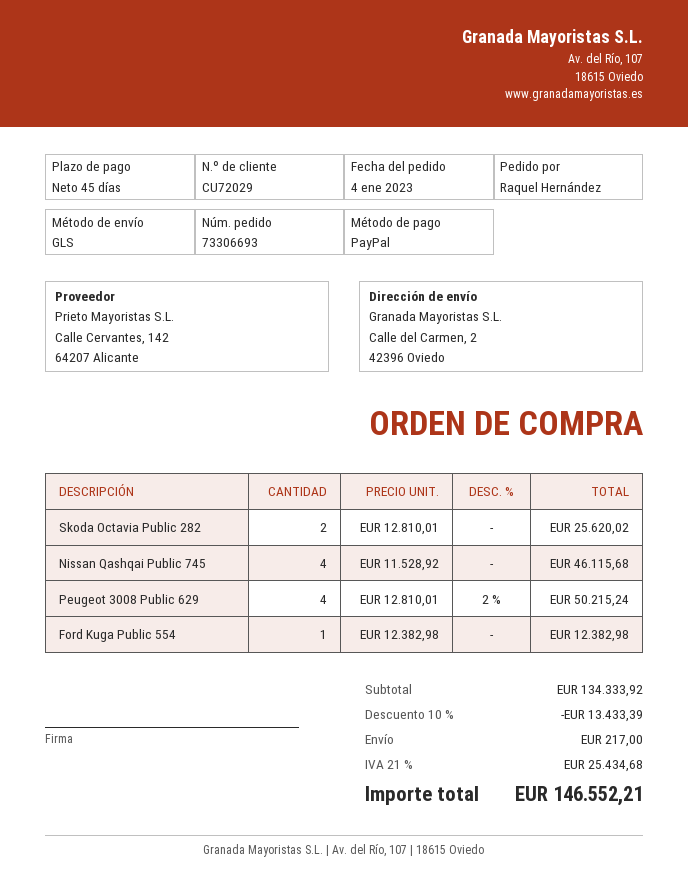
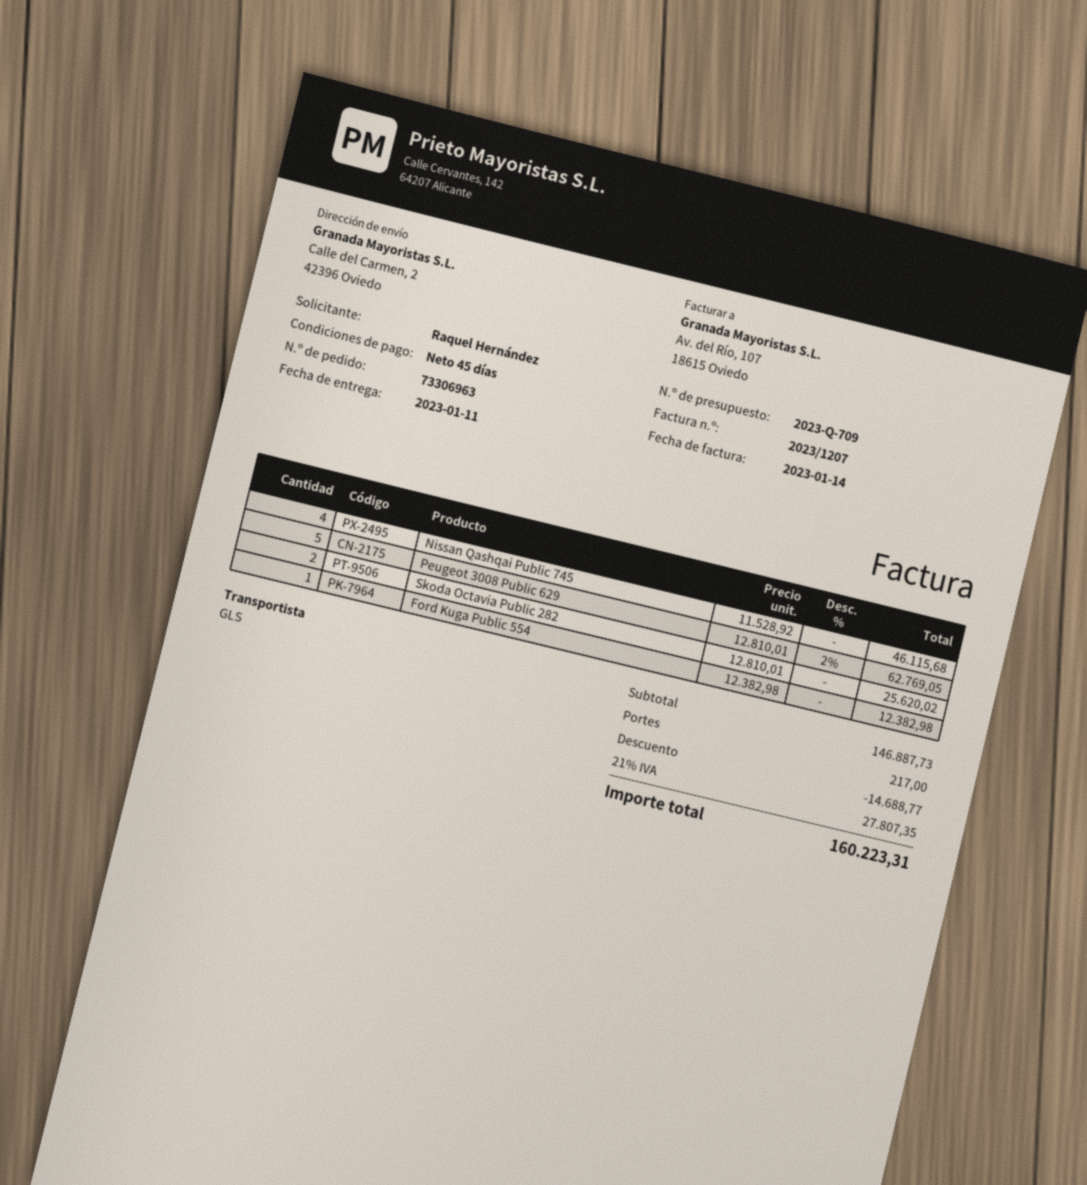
order number: 73306693 -> 73306963
Peugeot 3008 Public 629: 4 x 12810.01 - 2% = 50215.24 -> 5 x 12810.01 - 2% = 62769.05
subtotal: 134333.92 -> 146887.73
discount: 13433.39 -> 14688.77
tax: 21% = 25434.68 -> 21% = 27807.35
total: 146552.21 -> 160223.31

